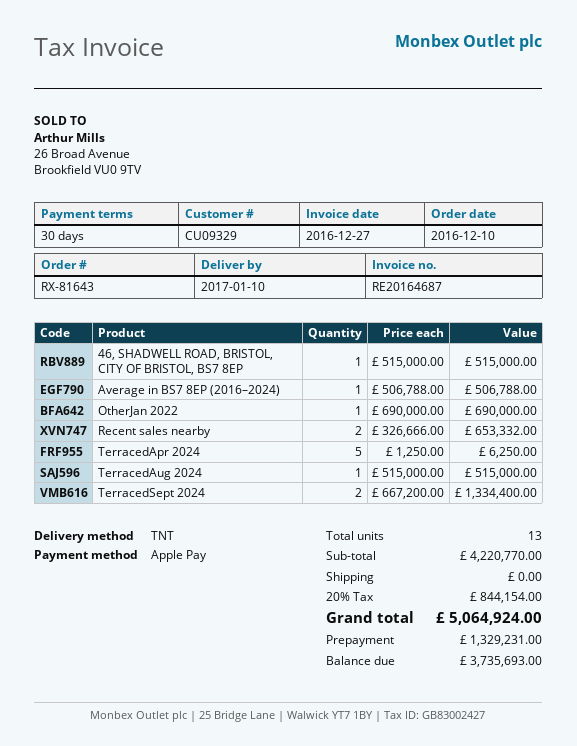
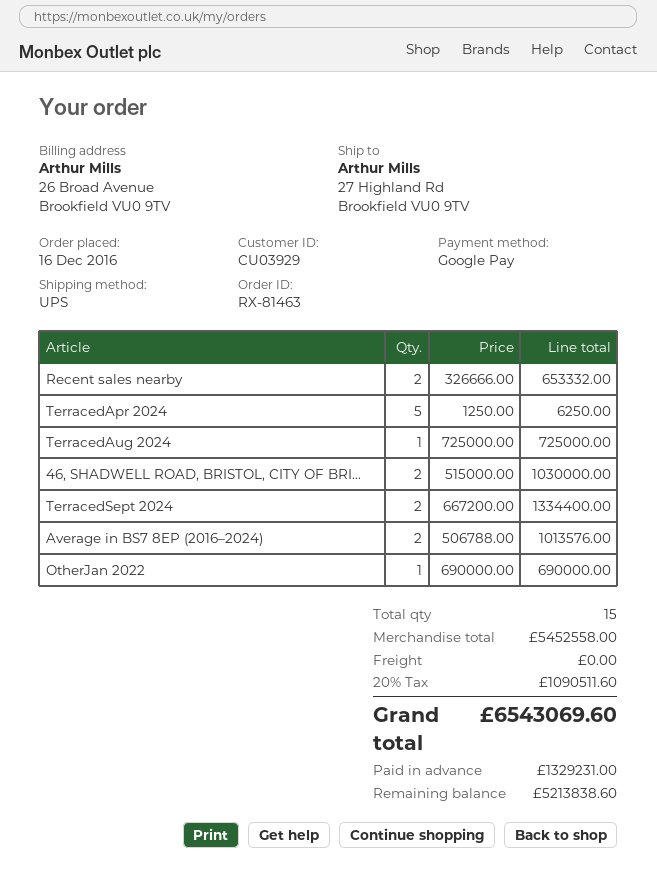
order number: RX-81643 -> RX-81463
order date: 2016-12-10 -> 2016-12-16
customer number: CU09329 -> CU03929
payment method: Apple Pay -> Google Pay
shipping method: TNT -> UPS
46, SHADWELL ROAD, BRISTOL, CITY OF BRISTOL, BS7 8EP: 1 x 515000.00 = 515000.00 -> 2 x 515000.00 = 1030000.00
Average in BS7 8EP (2016–2024): 1 x 506788.00 = 506788.00 -> 2 x 506788.00 = 1013576.00
TerracedAug 2024: 1 x 515000.00 = 515000.00 -> 1 x 725000.00 = 725000.00
total quantity: 13 -> 15
subtotal: 4220770.00 -> 5452558.00
tax: 20% = 844154.00 -> 20% = 1090511.60
total: 5064924.00 -> 6543069.60
balance: 3735693.00 -> 5213838.60

